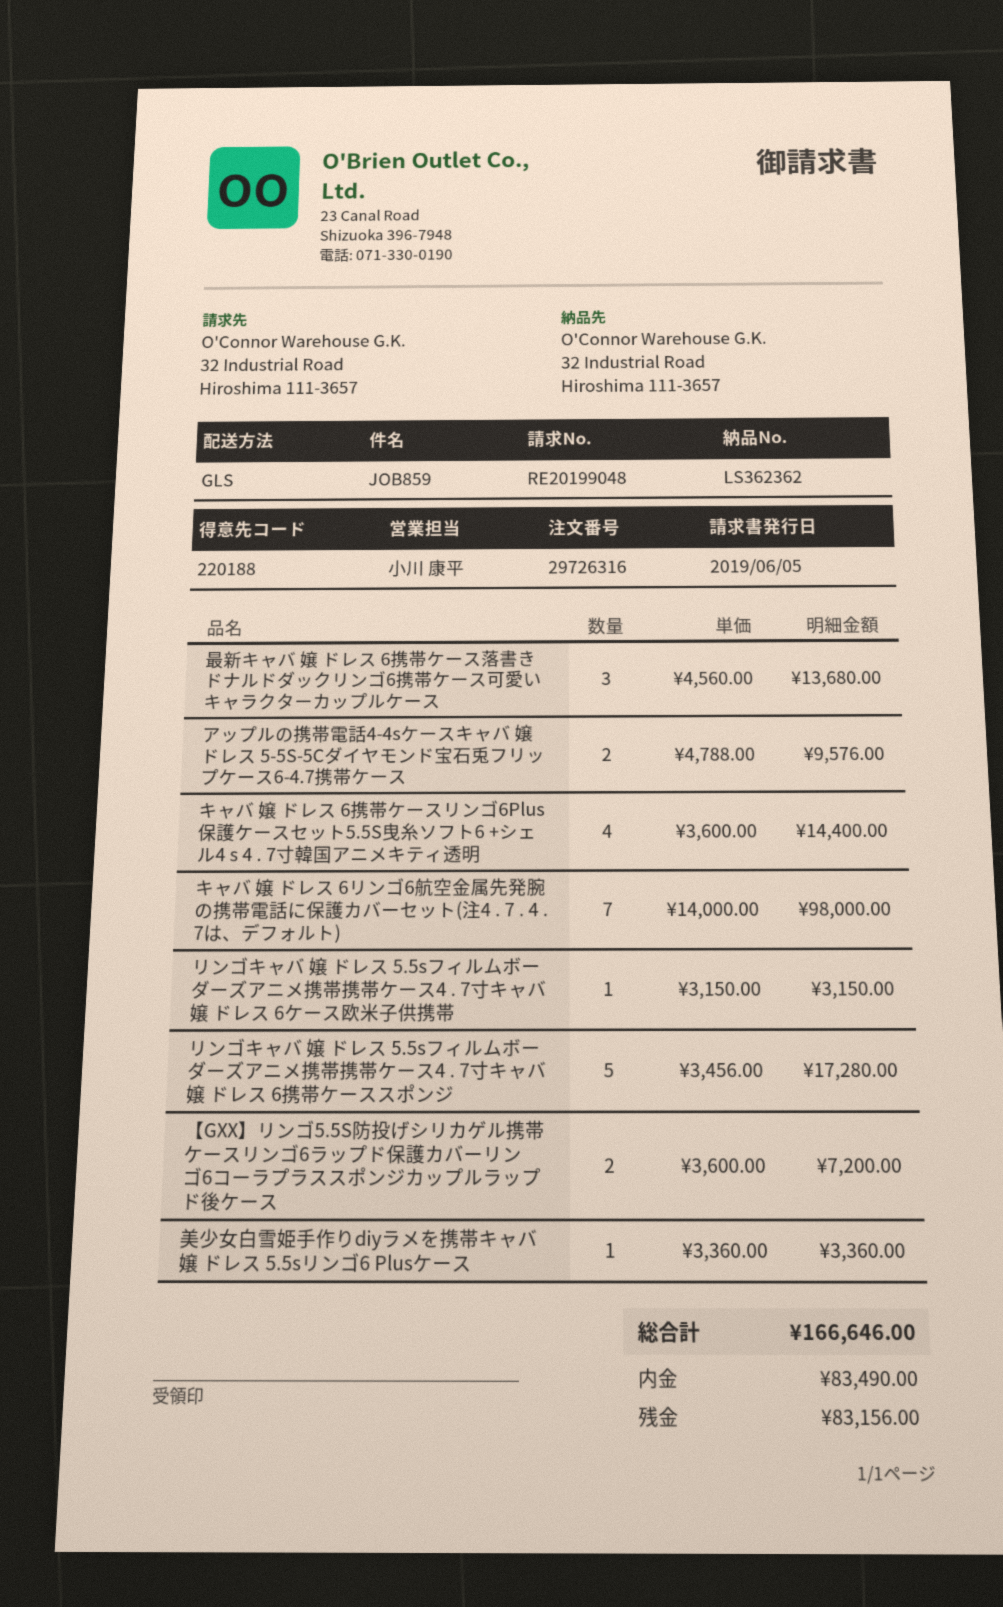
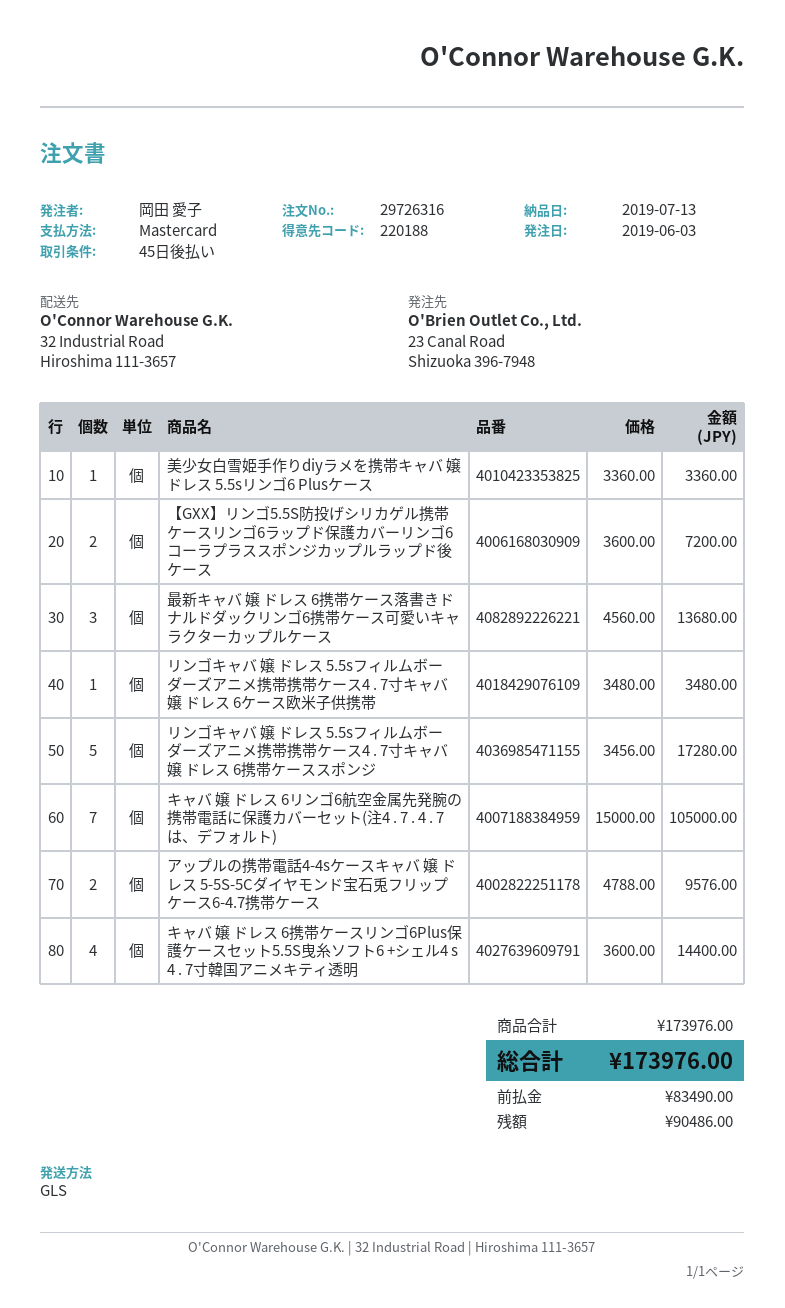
キャバ 嬢 ドレス 6リンゴ6航空金属先発腕の携帯電話に保護カバーセット(注4 . 7 . 4 . 7は、デフォルト): 7 x 14000.00 = 98000.00 -> 7 x 15000.00 = 105000.00
リンゴキャバ 嬢 ドレス 5.5sフィルムボーダーズアニメ携帯携帯ケース4 . 7寸キャバ 嬢 ドレス 6ケース欧米子供携帯: 1 x 3150.00 = 3150.00 -> 1 x 3480.00 = 3480.00
total: 166646.00 -> 173976.00
balance: 83156.00 -> 90486.00

